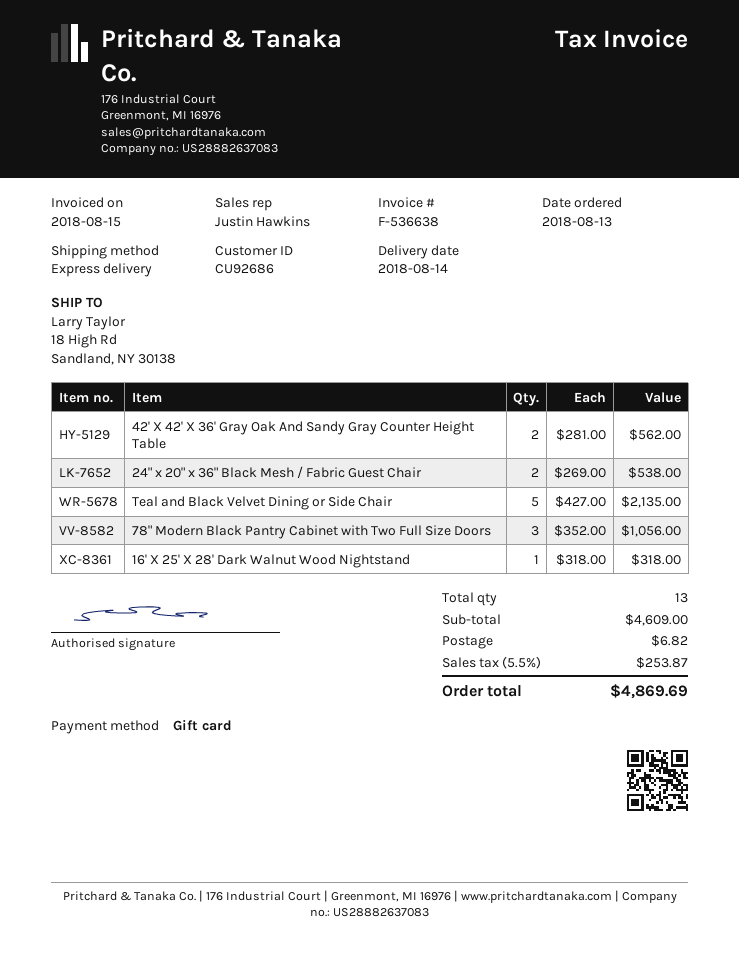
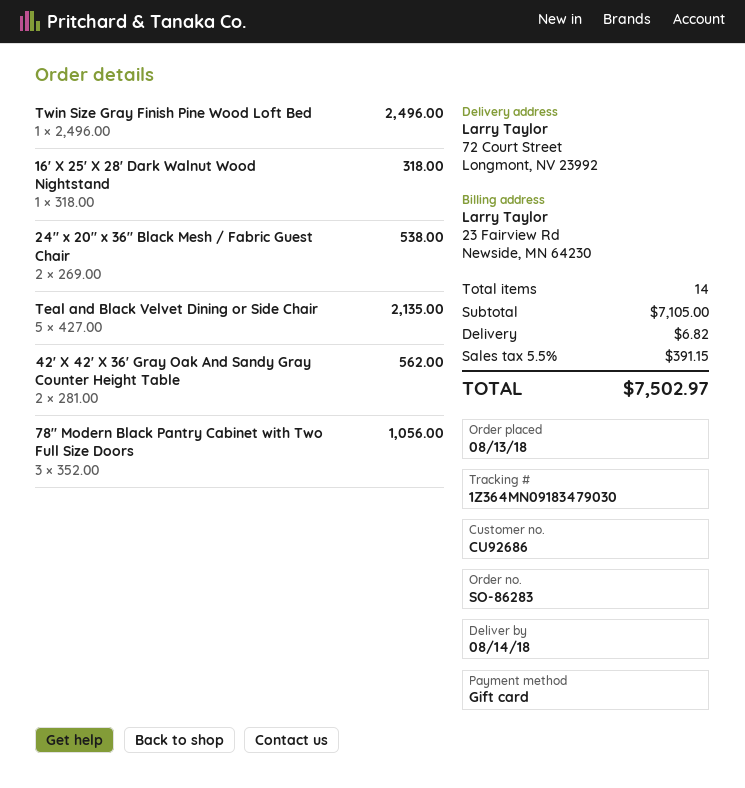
ship to: 18 High Rd, Sandland, NY 30138 -> 72 Court Street, Longmont, NV 23992
Twin Size Gray Finish Pine Wood Loft Bed: none -> 1 x 2496.00 = 2496.00
total quantity: 13 -> 14
subtotal: 4609.00 -> 7105.00
tax: 5.5% = 253.87 -> 5.5% = 391.15
total: 4869.69 -> 7502.97

